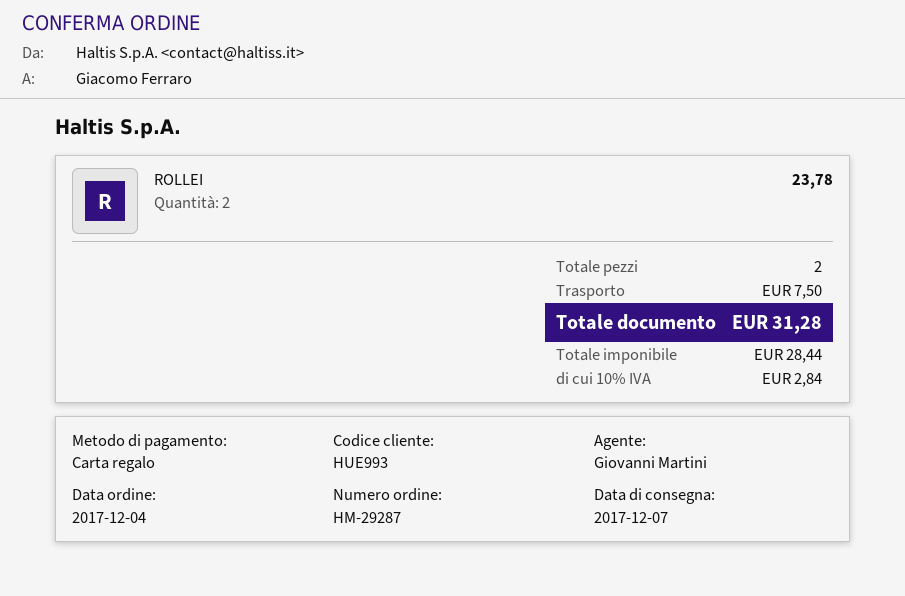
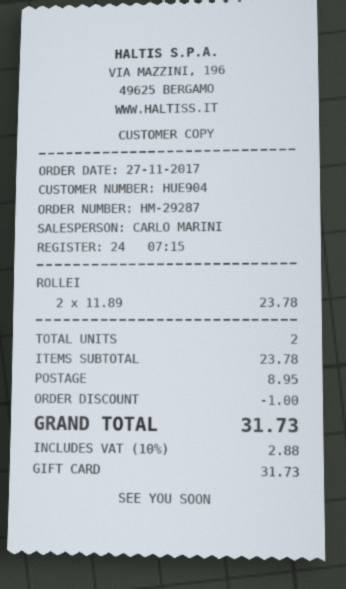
order date: 2017-12-04 -> 2017-11-27
customer number: HUE993 -> HUE904
sales rep: Giovanni Martini -> CARLO MARINI
discount: none -> 1.00
shipping: 7.50 -> 8.95
tax: 10% = 2.84 -> 10% = 2.88
total: 31.28 -> 31.73

